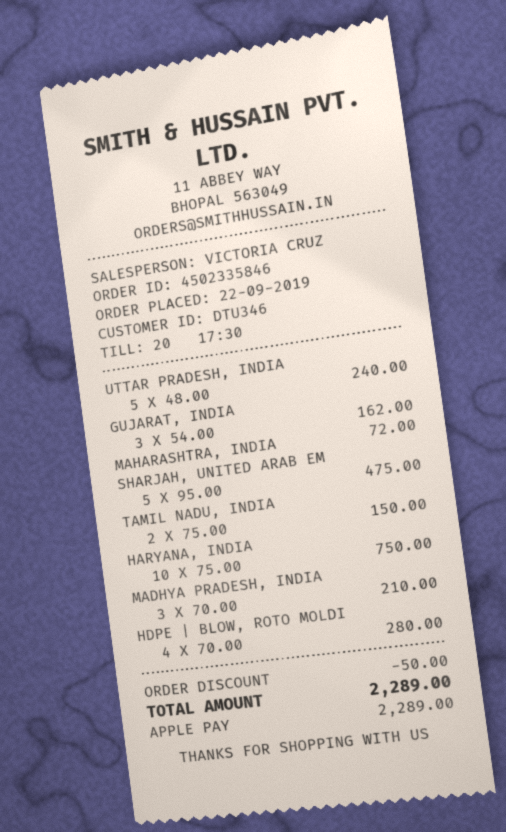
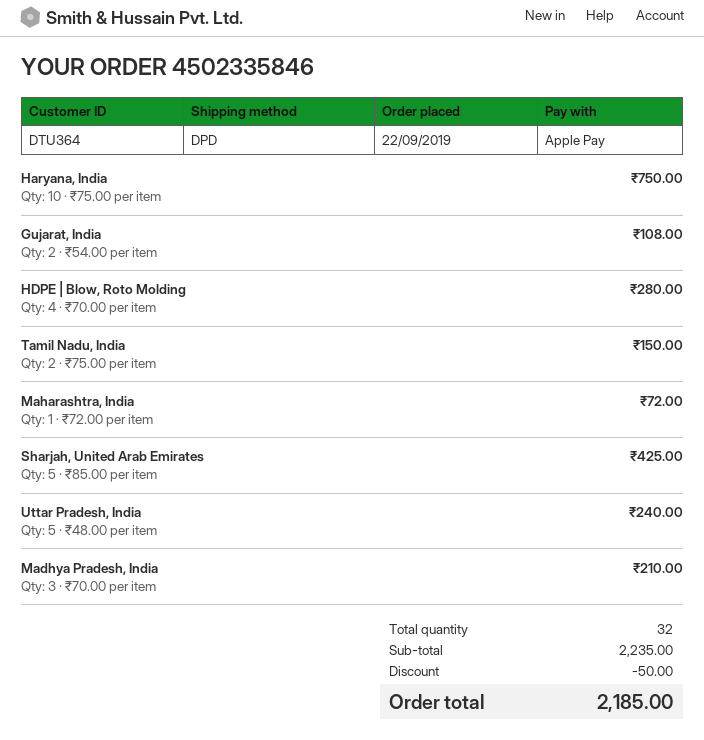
customer number: DTU346 -> DTU364
GUJARAT, INDIA: 3 x 54.00 = 162.00 -> 2 x 54.00 = 108.00
SHARJAH, UNITED ARAB EM: 5 x 95.00 = 475.00 -> 5 x 85.00 = 425.00
total: 2289.00 -> 2185.00

